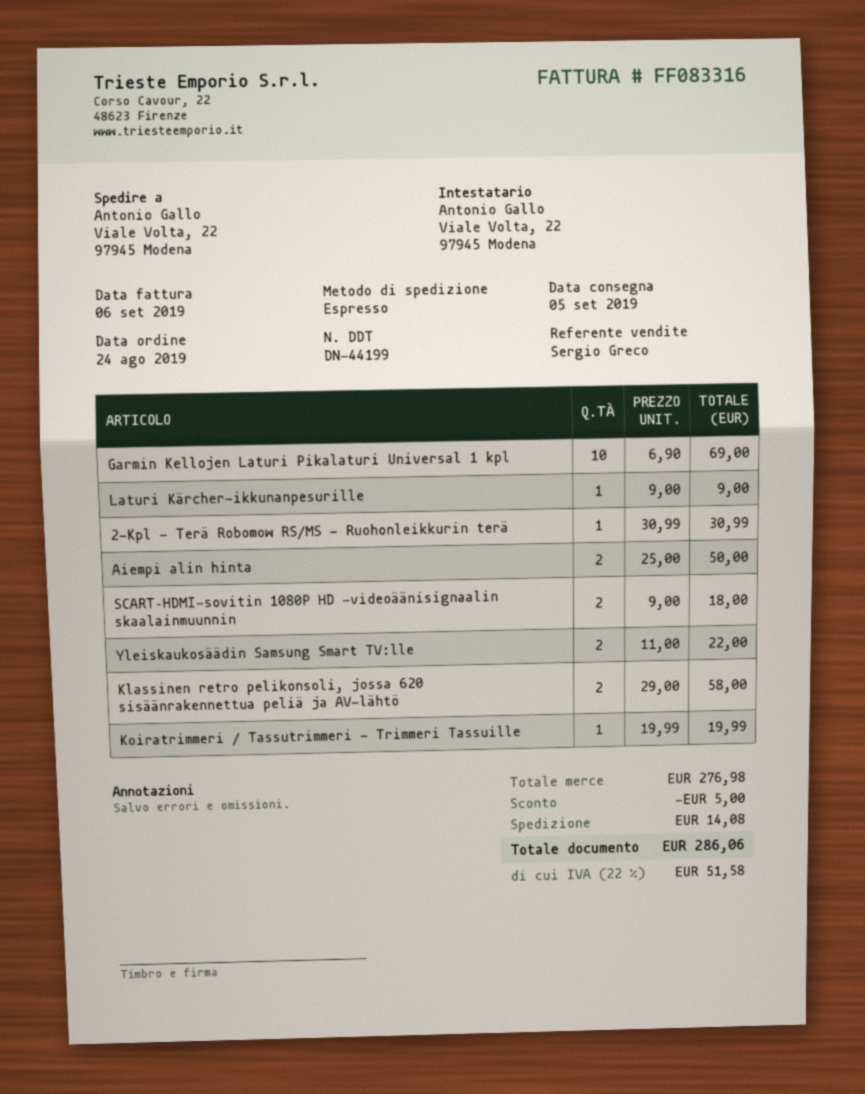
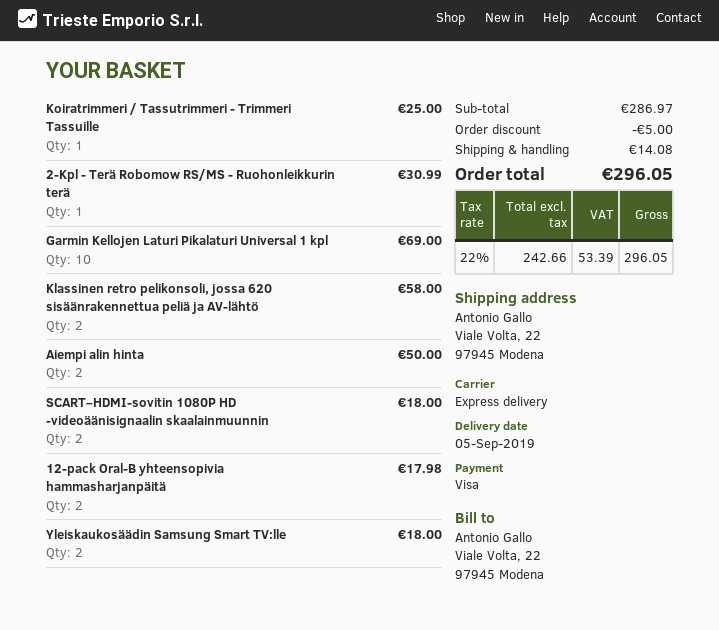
Laturi Kärcher-ikkunanpesurille: 1 for 9.00 -> none
Yleiskaukosäädin Samsung Smart TV:lle: 2 for 22.00 -> 2 for 18.00
Koiratrimmeri / Tassutrimmeri - Trimmeri Tassuille: 1 for 19.99 -> 1 for 25.00
12-pack Oral-B yhteensopivia hammasharjanpäitä: none -> 2 for 17.98
subtotal: 276.98 -> 286.97
tax: 22% = 51.58 -> 22% = 53.39
total: 286.06 -> 296.05

